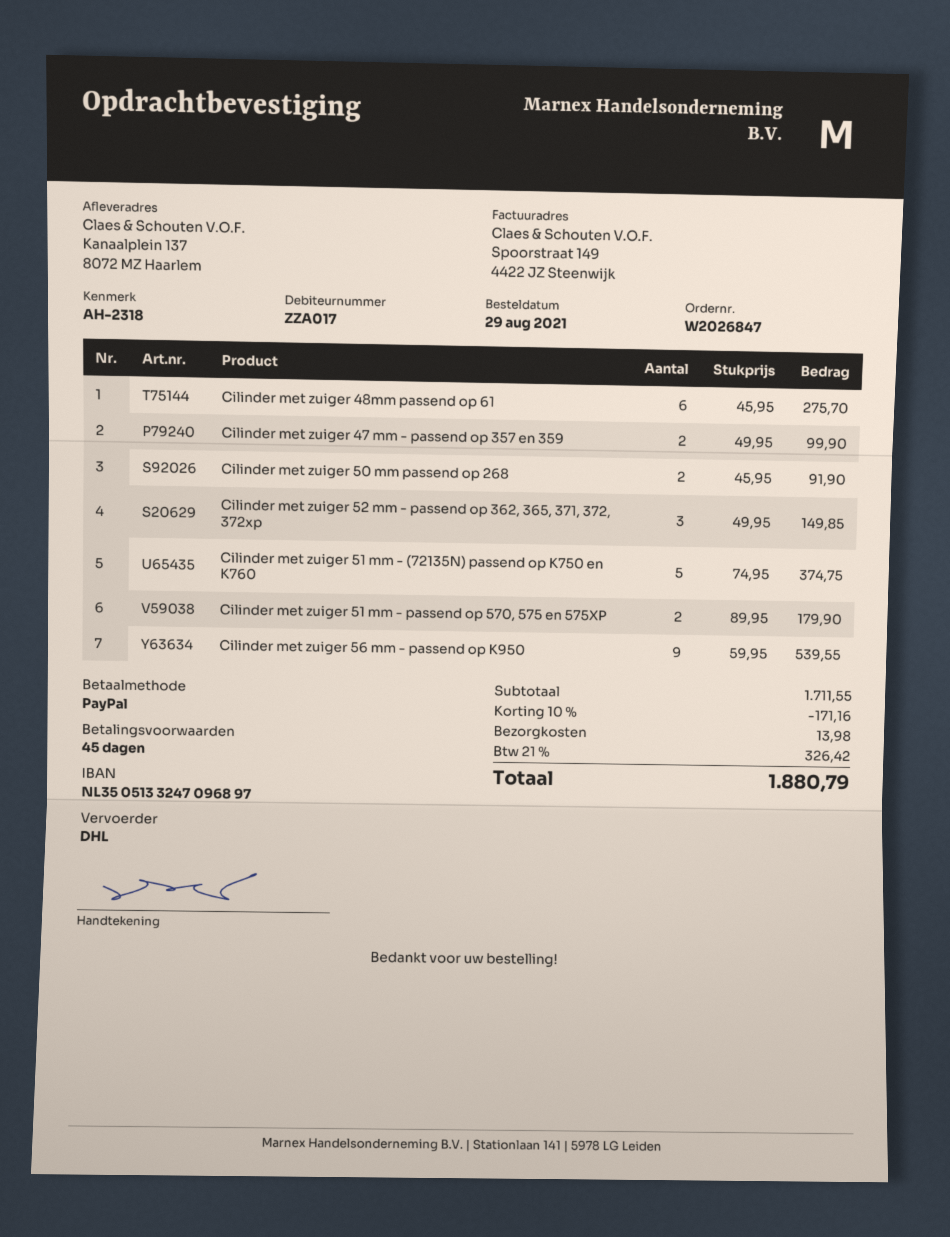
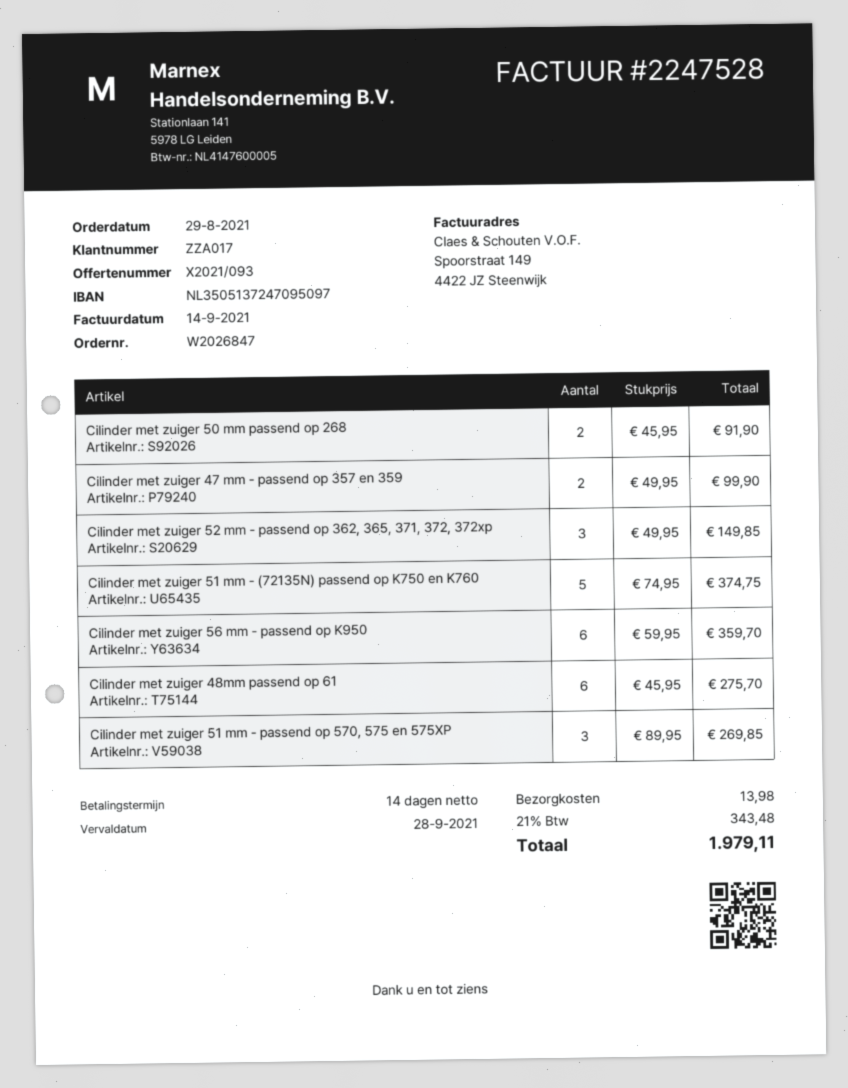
payment terms: 45 days -> 14 days
bank account: NL3505133247096897 -> NL3505137247095097
Cilinder met zuiger 51 mm - passend op 570, 575 en 575XP: 2 x 89.95 = 179.90 -> 3 x 89.95 = 269.85
Cilinder met zuiger 56 mm - passend op K950: 9 x 59.95 = 539.55 -> 6 x 59.95 = 359.70
discount: 10% = 171.16 -> none
tax: 21% = 326.42 -> 21% = 343.48
total: 1880.79 -> 1979.11

